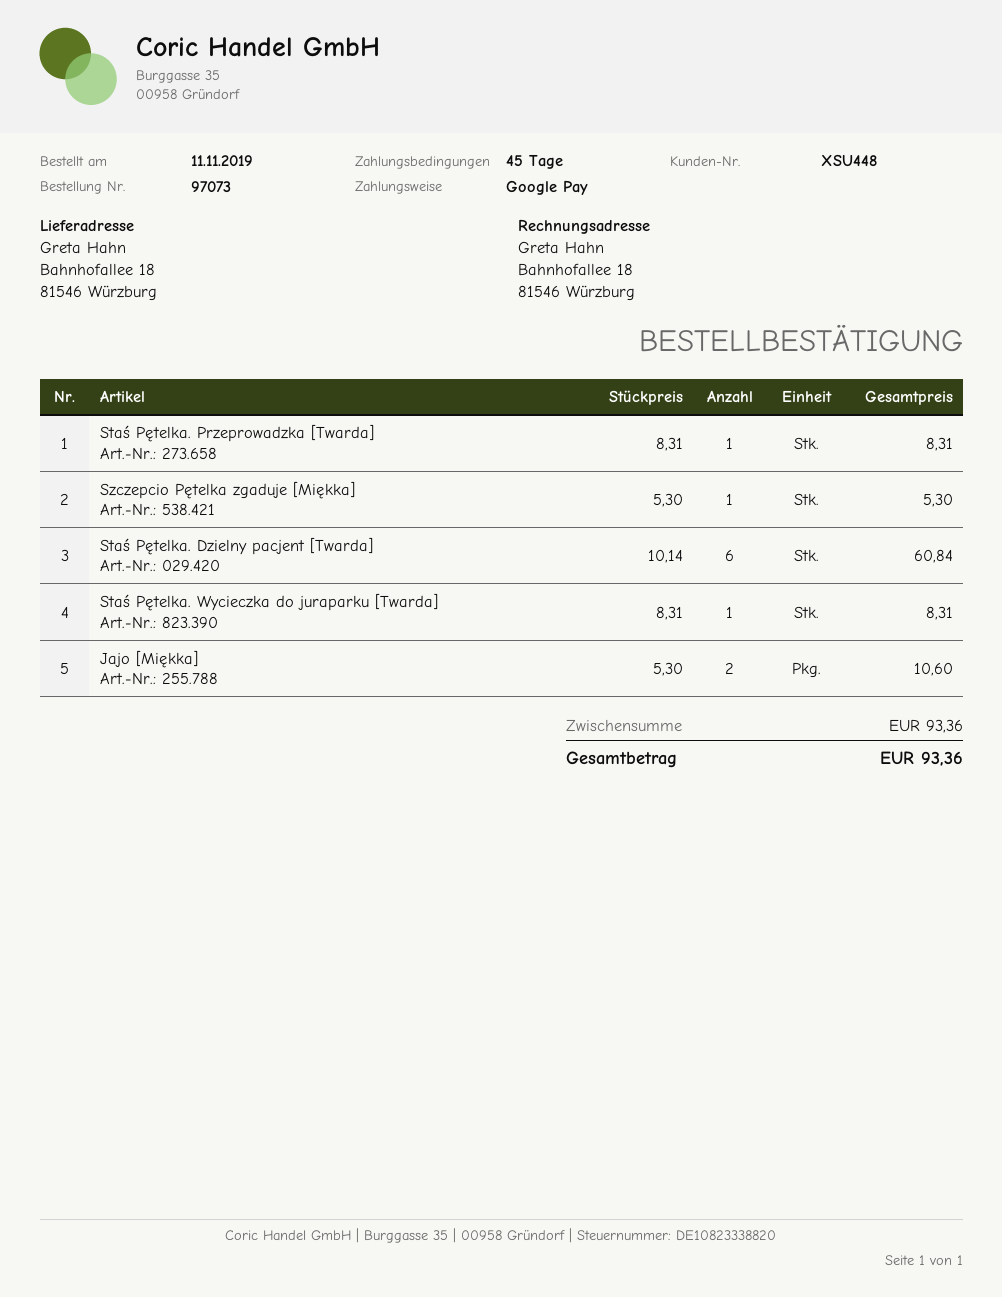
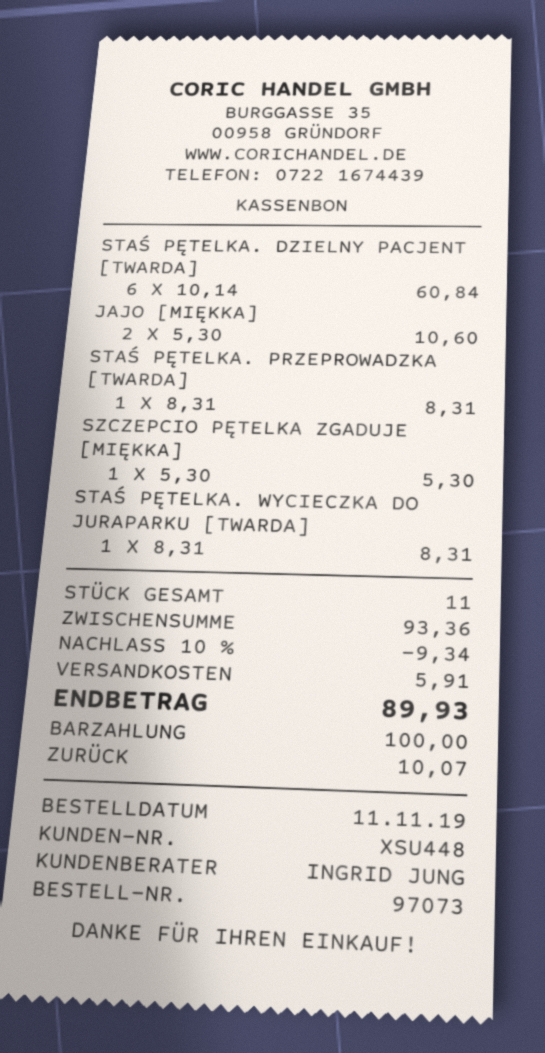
payment method: Google Pay -> cash
discount: none -> 10% = 9.34
shipping: none -> 5.91
total: 93.36 -> 89.93

